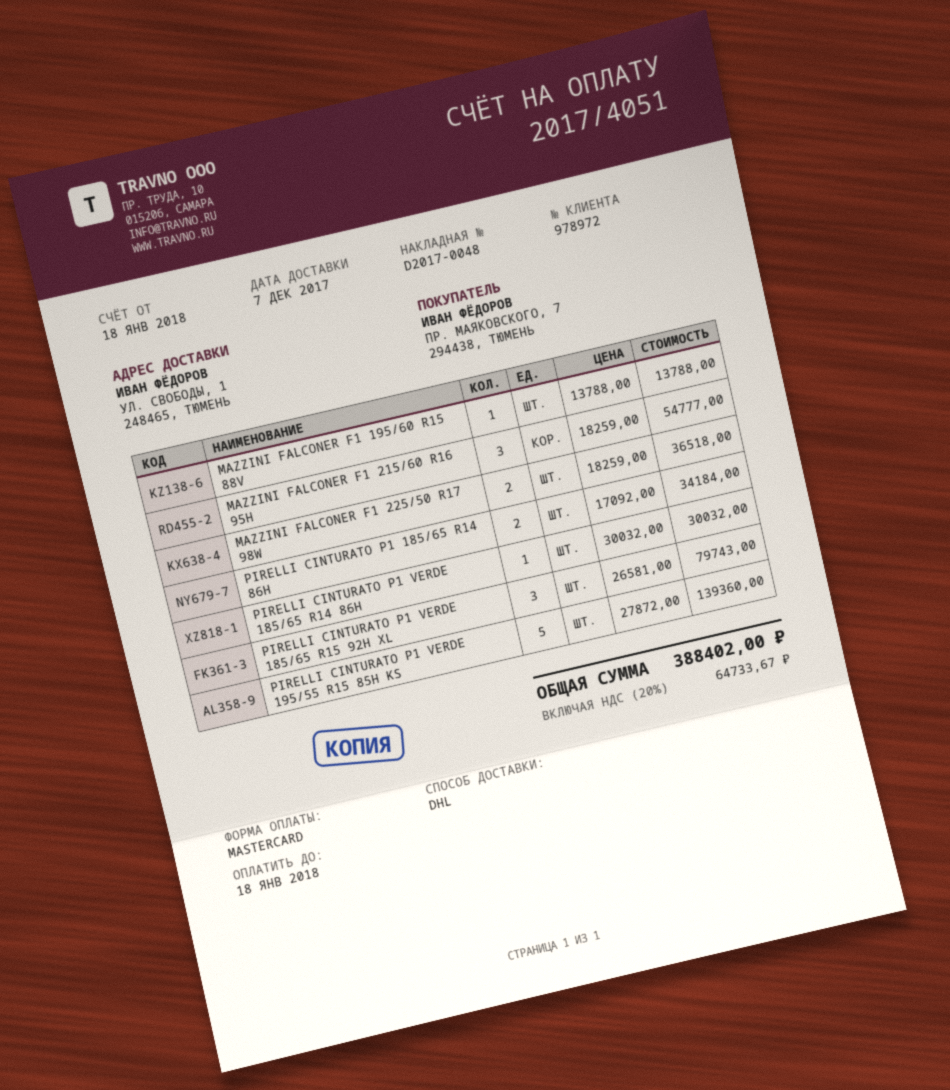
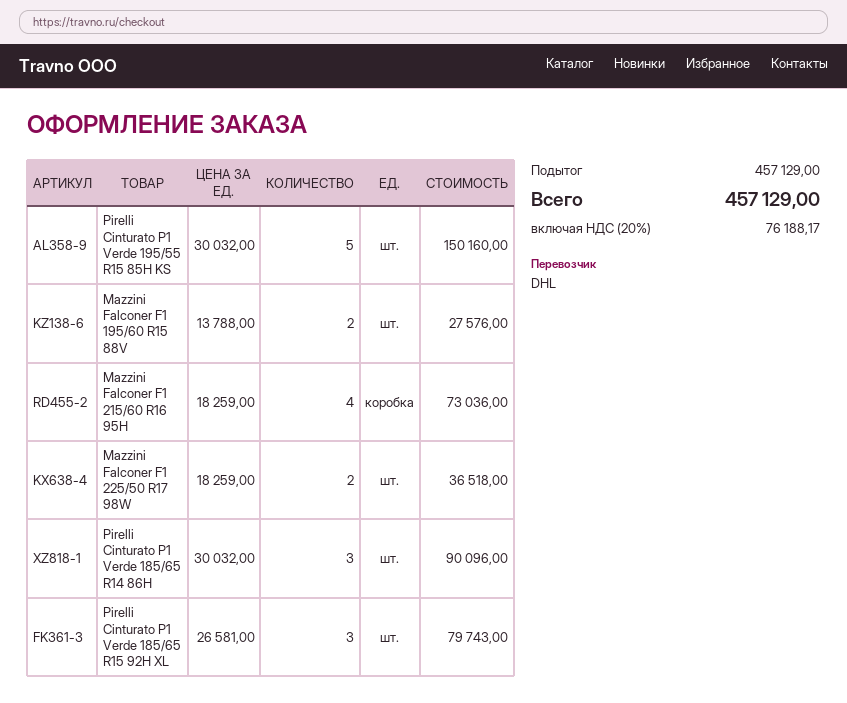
MAZZINI FALCONER F1 195/60 R15 88V: 1 x 13788.00 = 13788.00 -> 2 x 13788.00 = 27576.00
MAZZINI FALCONER F1 215/60 R16 95H: 3 x 18259.00 = 54777.00 -> 4 x 18259.00 = 73036.00
PIRELLI CINTURATO P1 185/65 R14 86H: 2 x 17092.00 = 34184.00 -> none
PIRELLI CINTURATO P1 VERDE 185/65 R14 86H: 1 x 30032.00 = 30032.00 -> 3 x 30032.00 = 90096.00
PIRELLI CINTURATO P1 VERDE 195/55 R15 85H KS: 5 x 27872.00 = 139360.00 -> 5 x 30032.00 = 150160.00
tax: 20% = 64733.67 -> 20% = 76188.17
total: 388402.00 -> 457129.00

